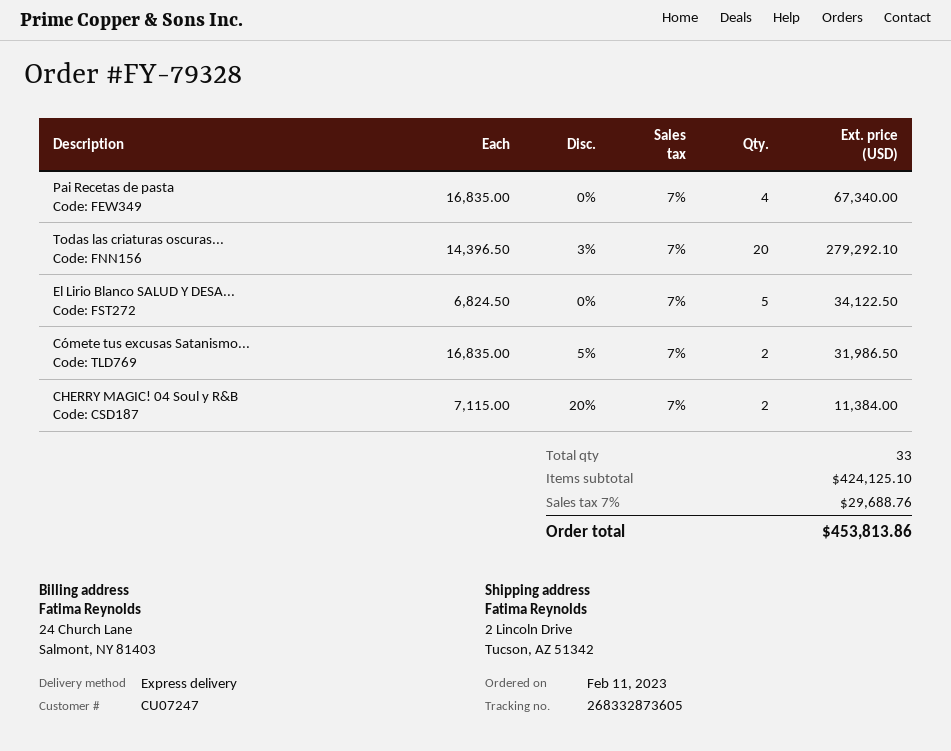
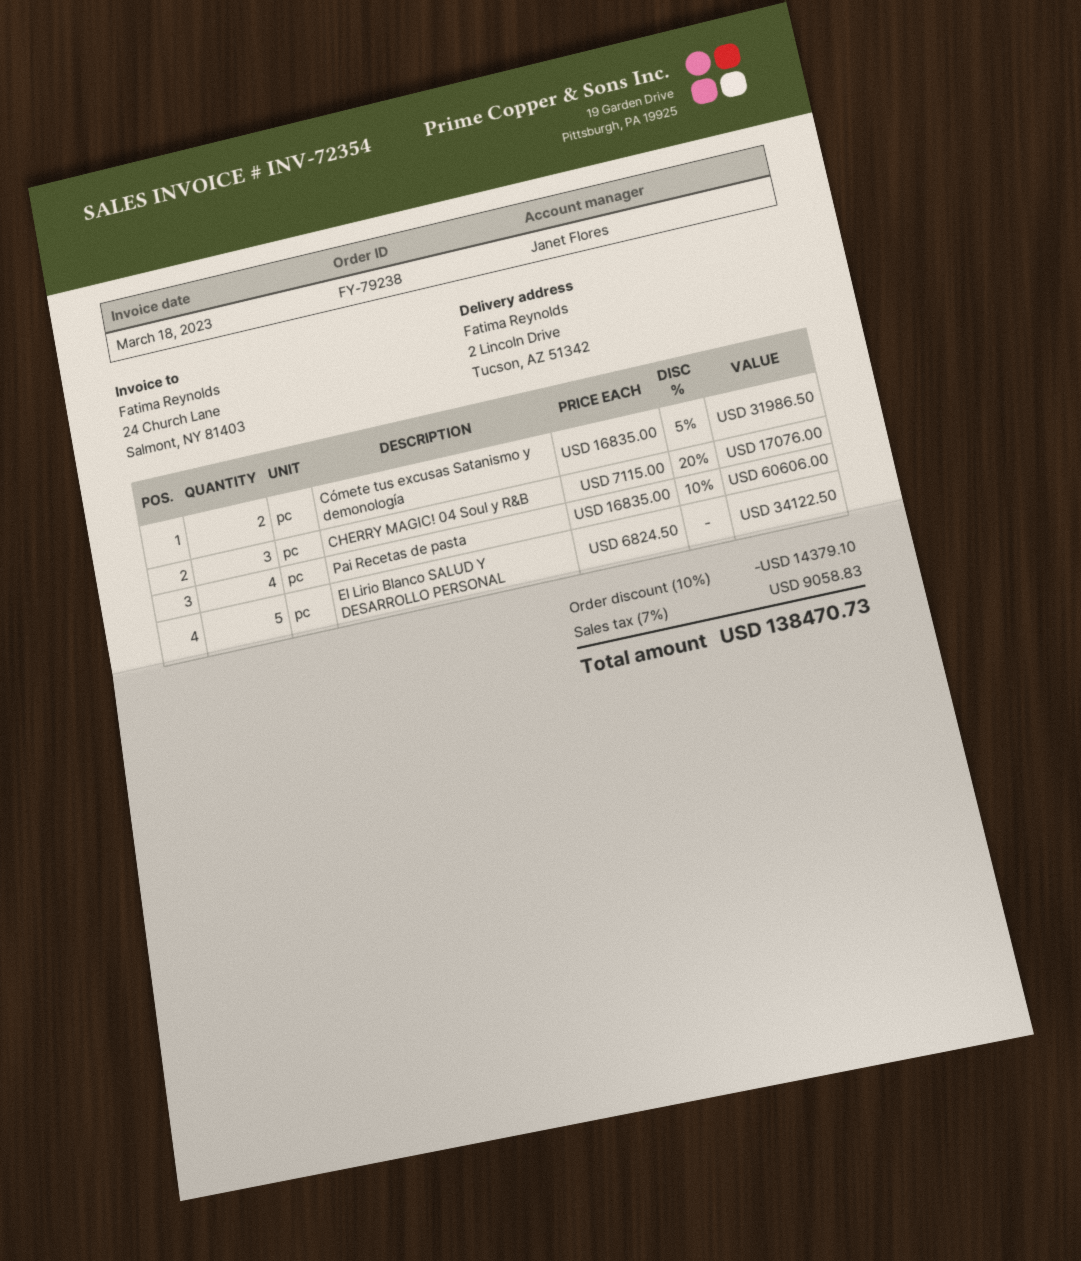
order number: FY-79328 -> FY-79238
Pai Recetas de pasta: 4 x 16835.00 = 67340.00 -> 4 x 16835.00 - 10% = 60606.00
Todas las criaturas oscuras...: 20 x 14396.50 - 3% = 279292.10 -> none
CHERRY MAGIC! 04 Soul y R&B: 2 x 7115.00 - 20% = 11384.00 -> 3 x 7115.00 - 20% = 17076.00
discount: none -> 10% = 14379.10
tax: 7% = 29688.76 -> 7% = 9058.83
total: 453813.86 -> 138470.73

